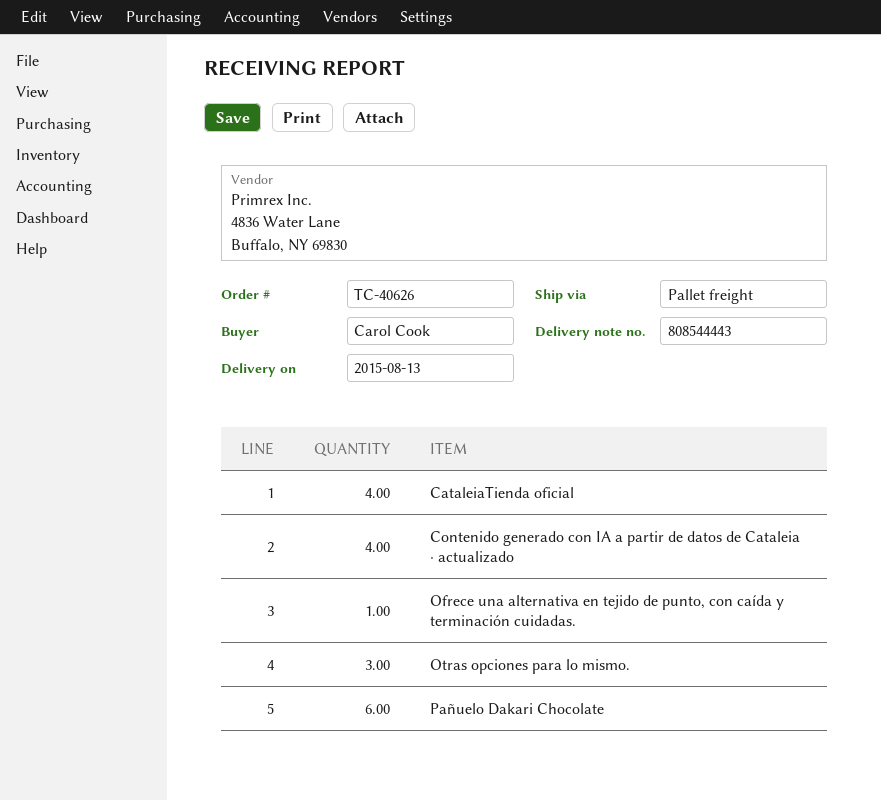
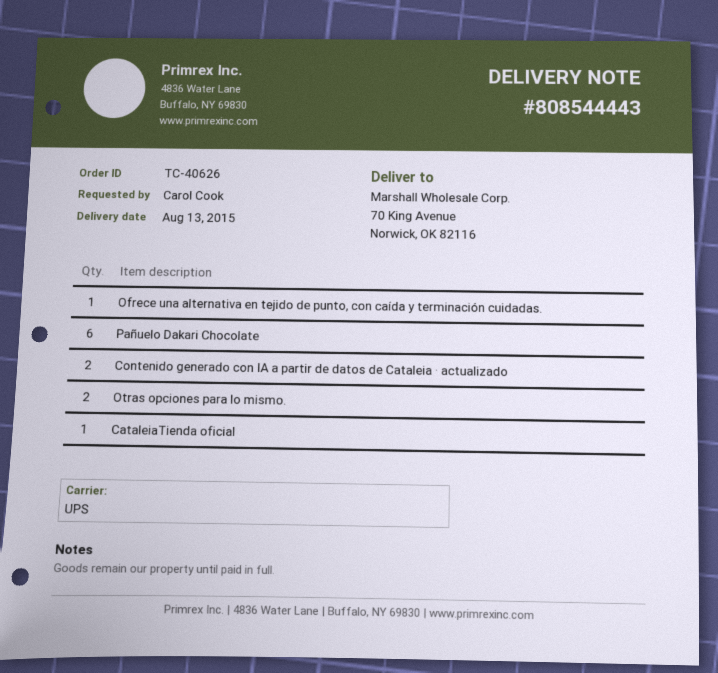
shipping method: pallet freight -> UPS
CataleiaTienda oficial: 4 -> 1
Contenido generado con IA a partir de datos de Cataleia · actualizado: 4 -> 2
Otras opciones para lo mismo.: 3 -> 2

